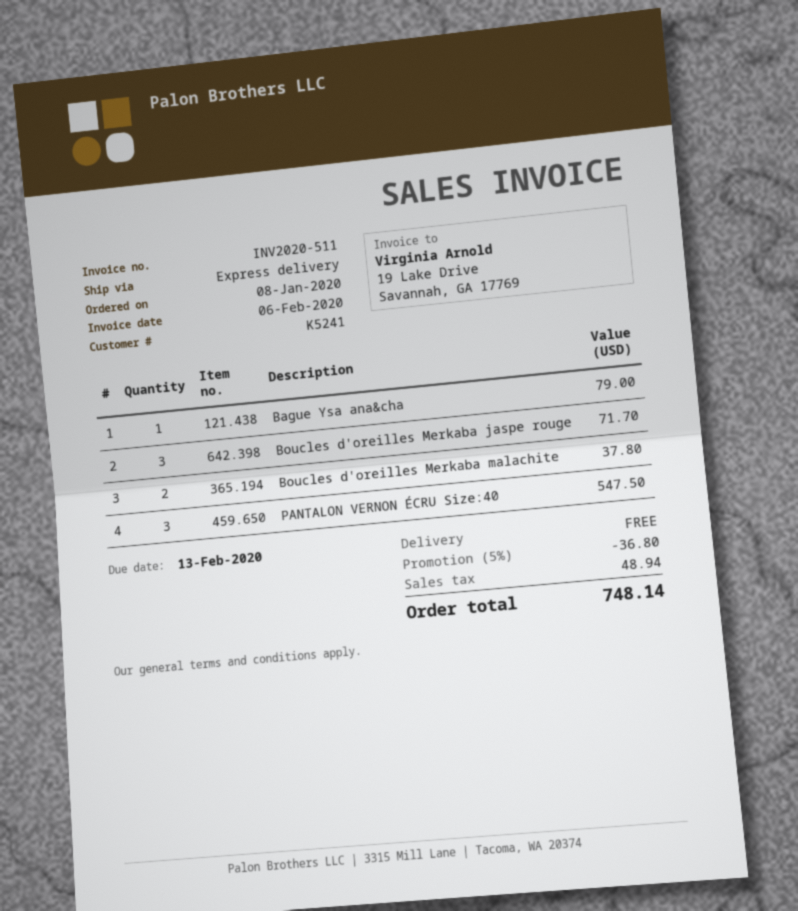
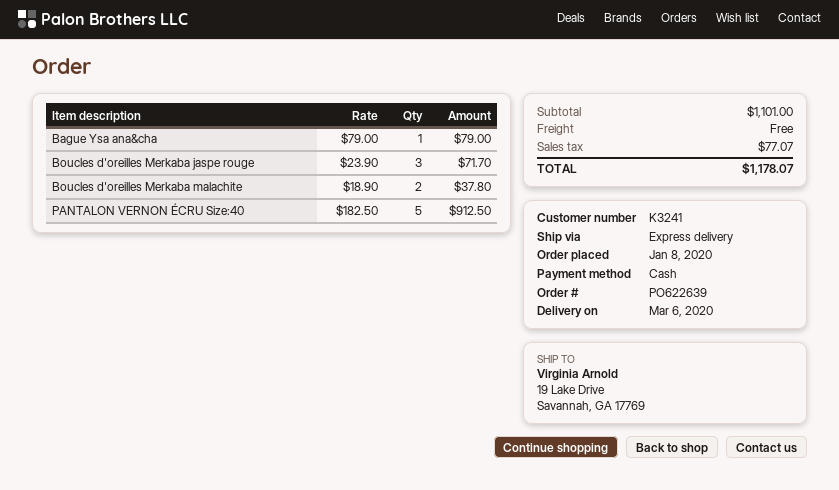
customer number: K5241 -> K3241
PANTALON VERNON ÉCRU Size:40: 3 for 547.50 -> 5 for 912.50
discount: 5% = 36.80 -> none
tax: 48.94 -> 77.07
total: 748.14 -> 1178.07

